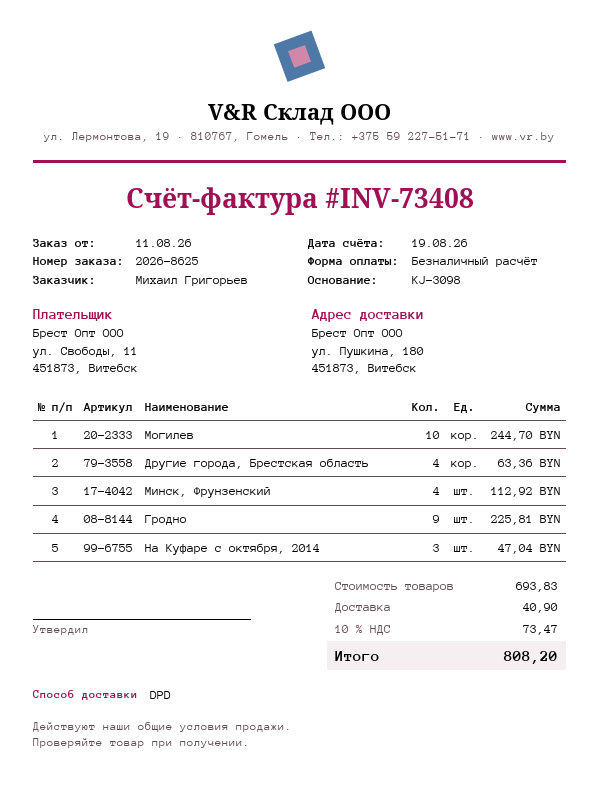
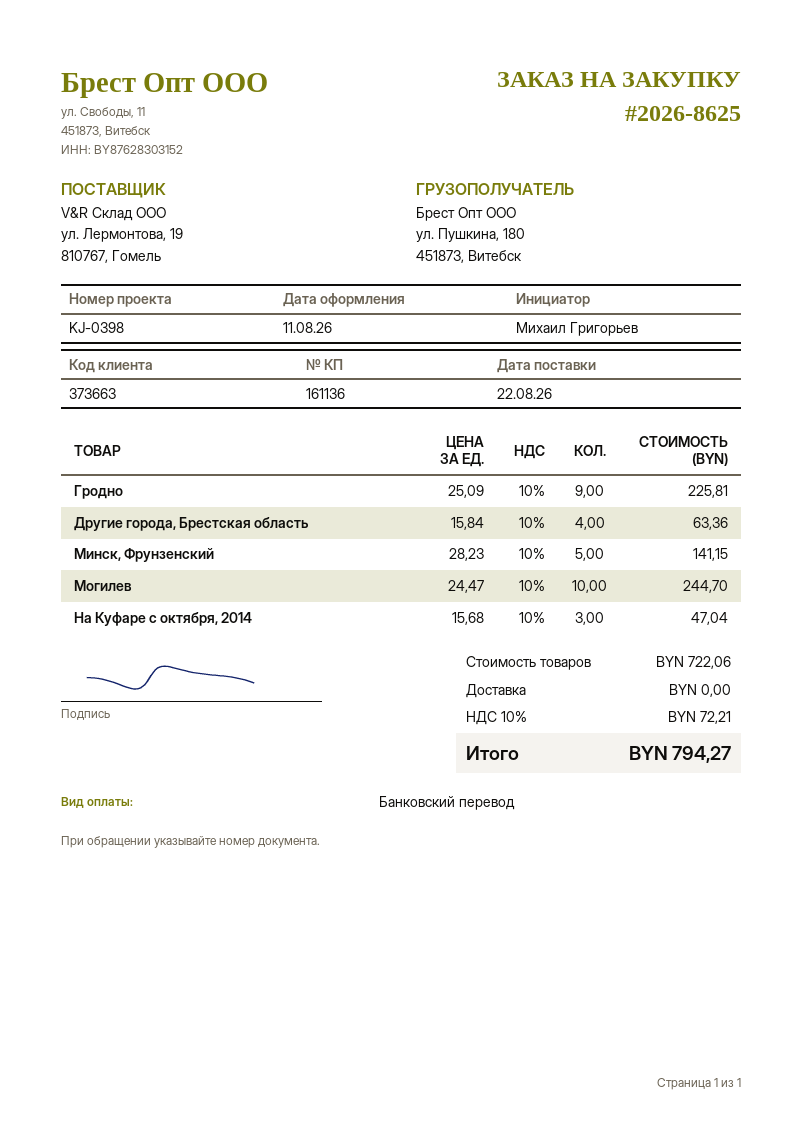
reference: KJ-3098 -> KJ-0398
Минск, Фрунзенский: 4 for 112.92 -> 5 for 141.15
subtotal: 693.83 -> 722.06
shipping: 40.90 -> 0.00
tax: 10% = 73.47 -> 10% = 72.21
total: 808.20 -> 794.27

